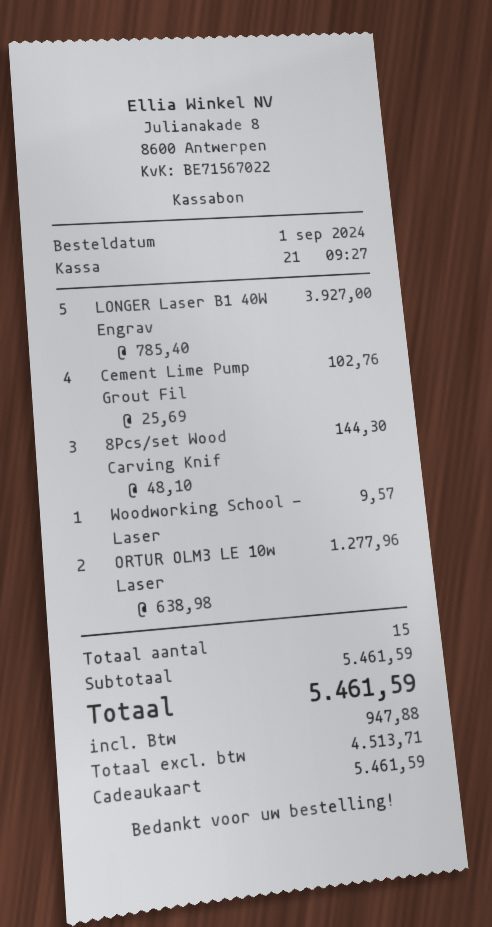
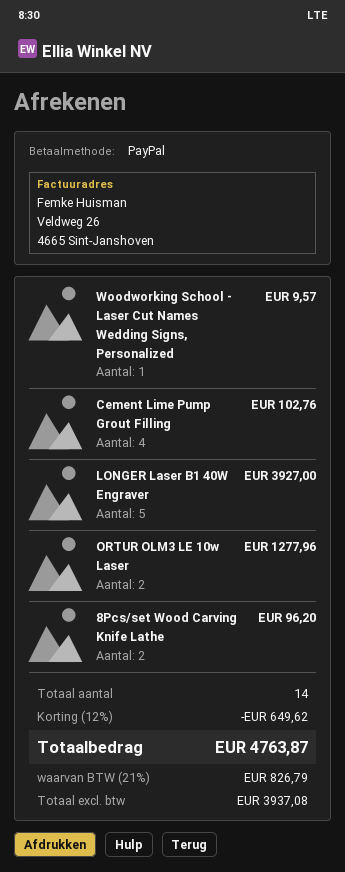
payment method: gift card -> PayPal
8Pcs/set Wood Carving Knif: 3 for 144.30 -> 2 for 96.20
total quantity: 15 -> 14
discount: none -> 12% = 649.62
net: 4513.71 -> 3937.08
tax: 947.88 -> 826.79
total: 5461.59 -> 4763.87

